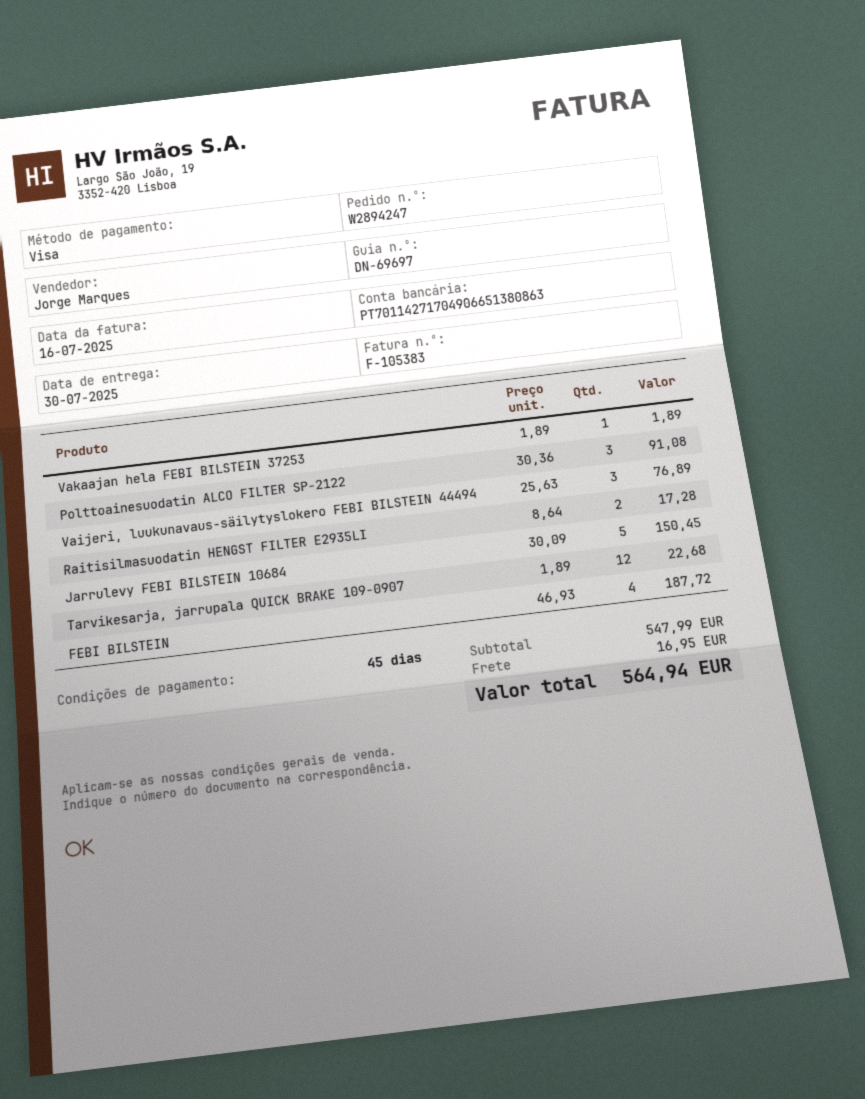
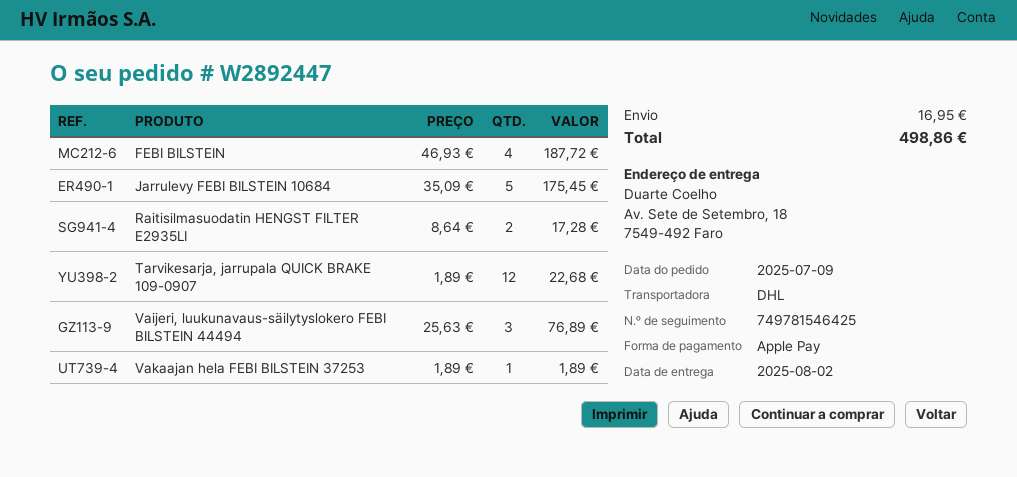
order number: W2894247 -> W2892447
delivery date: 2025-07-30 -> 2025-08-02
payment method: Visa -> Apple Pay
Polttoainesuodatin ALCO FILTER SP-2122: 3 x 30.36 = 91.08 -> none
Jarrulevy FEBI BILSTEIN 10684: 5 x 30.09 = 150.45 -> 5 x 35.09 = 175.45
total: 564.94 -> 498.86

